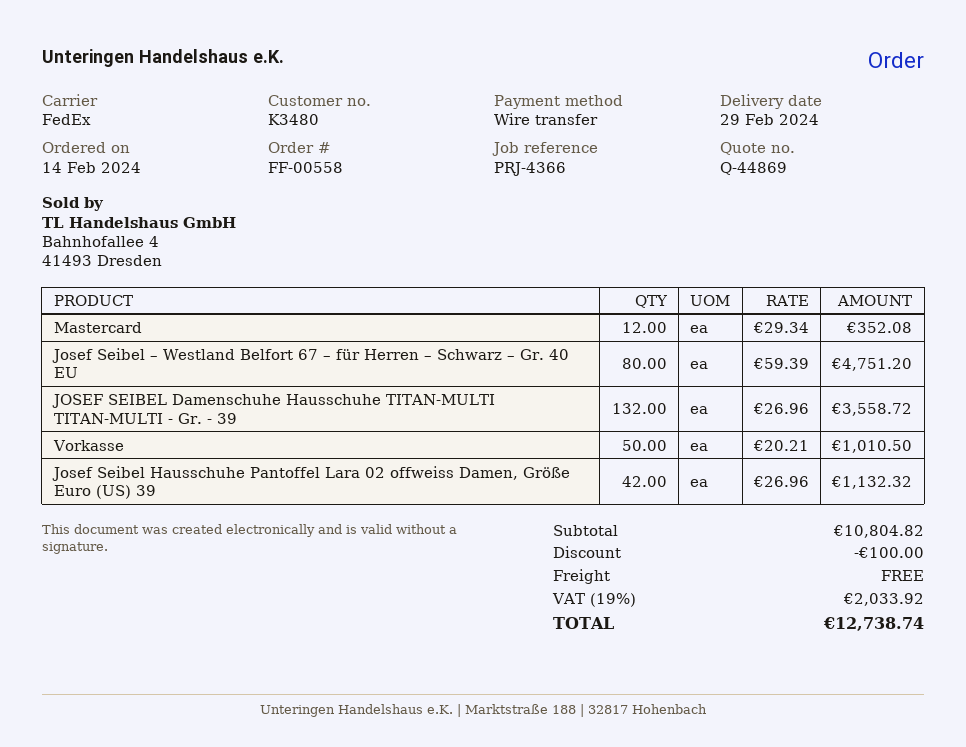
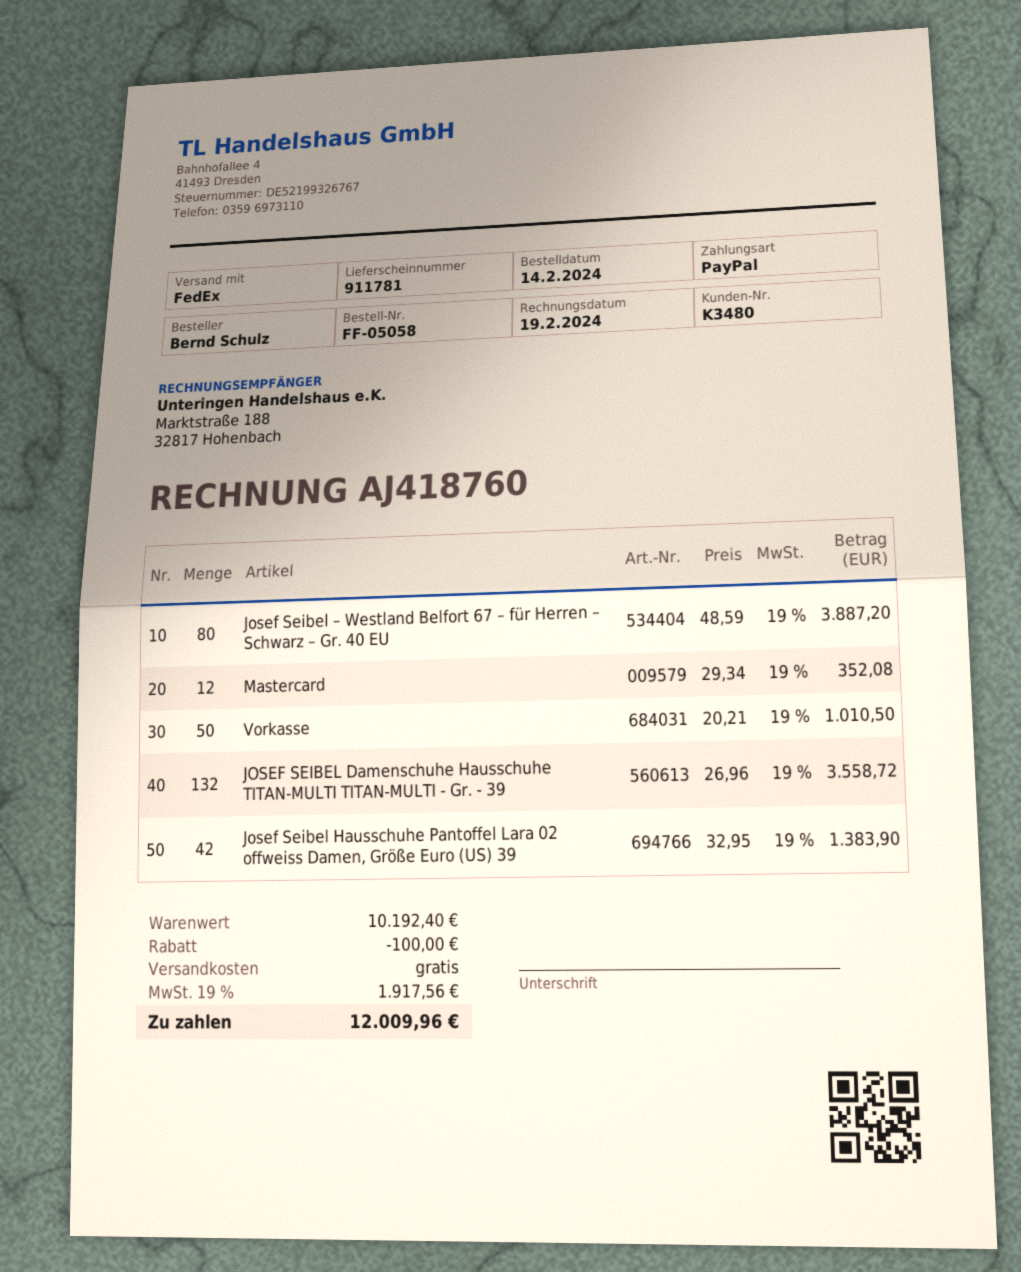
order number: FF-00558 -> FF-05058
payment method: bank transfer -> PayPal
Josef Seibel – Westland Belfort 67 – für Herren – Schwarz – Gr. 40 EU: 80 x 59.39 = 4751.20 -> 80 x 48.59 = 3887.20
Josef Seibel Hausschuhe Pantoffel Lara 02 offweiss Damen, Größe Euro (US) 39: 42 x 26.96 = 1132.32 -> 42 x 32.95 = 1383.90
subtotal: 10804.82 -> 10192.40
tax: 19% = 2033.92 -> 19% = 1917.56
total: 12738.74 -> 12009.96

